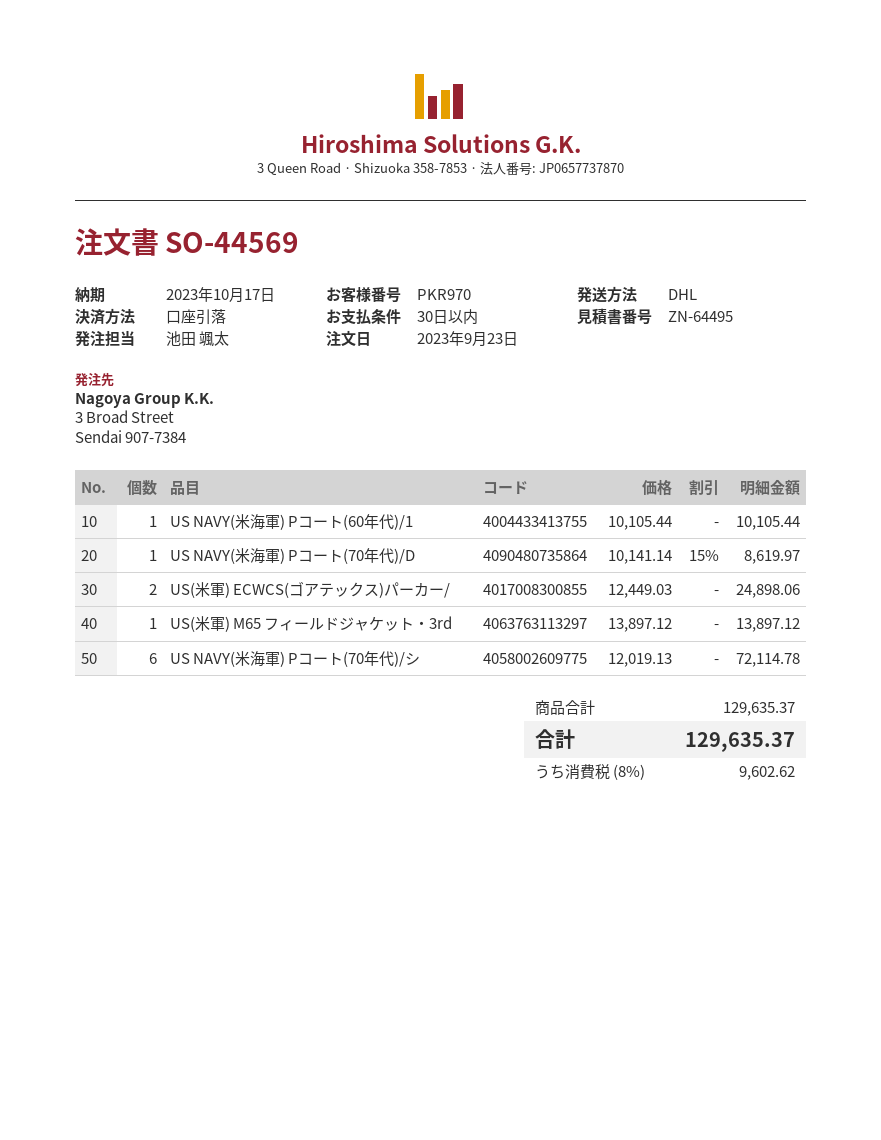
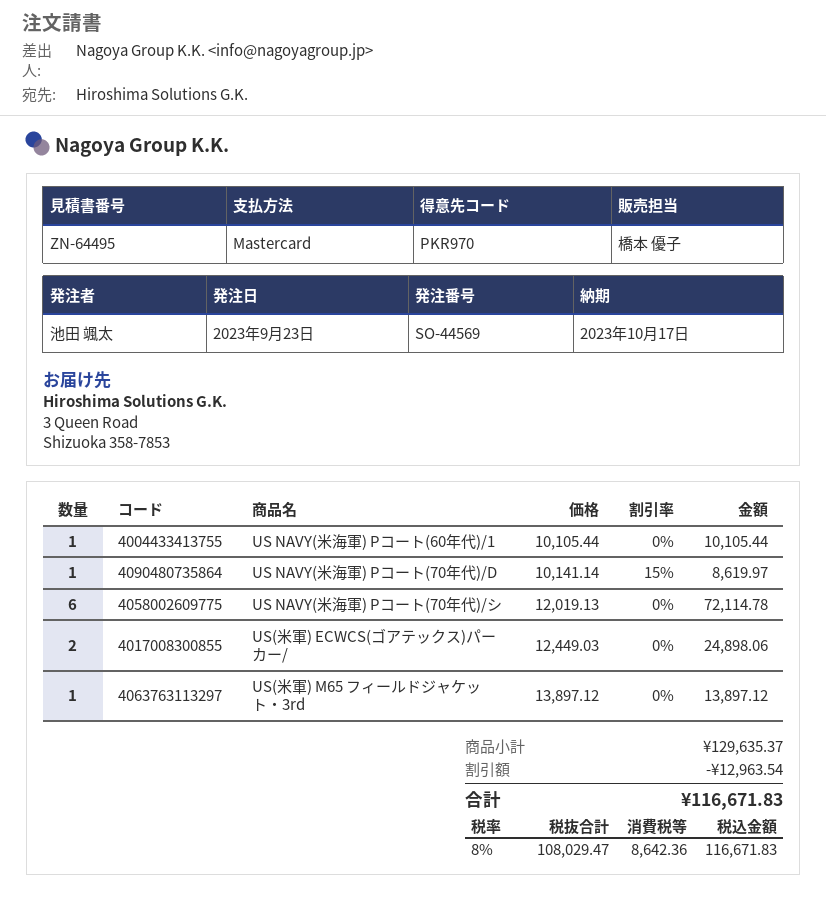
payment method: direct debit -> Mastercard
discount: none -> 12963.54
tax: 8% = 9602.62 -> 8% = 8642.36
total: 129635.37 -> 116671.83

